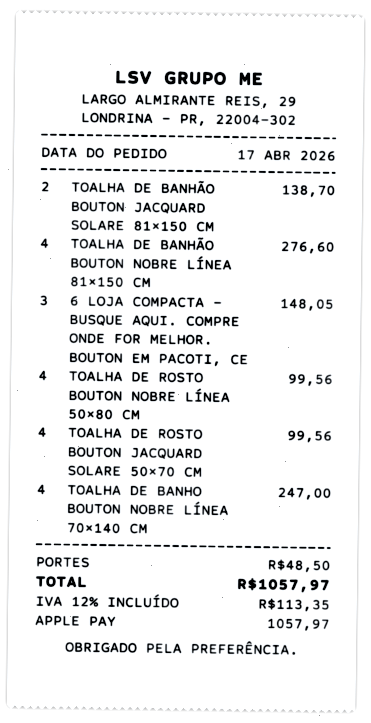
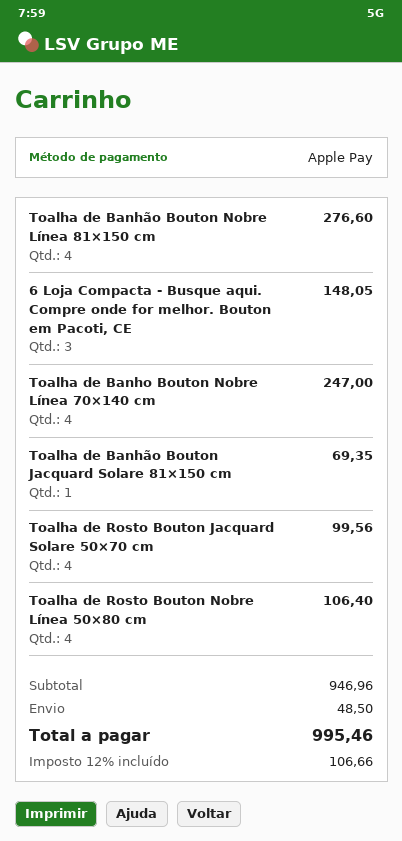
TOALHA DE BANHÃO BOUTON JACQUARD SOLARE 81×150 CM: 2 for 138.70 -> 1 for 69.35
TOALHA DE ROSTO BOUTON NOBRE LÍNEA 50×80 CM: 4 for 99.56 -> 4 for 106.40
tax: 12% = 113.35 -> 12% = 106.66
total: 1057.97 -> 995.46

